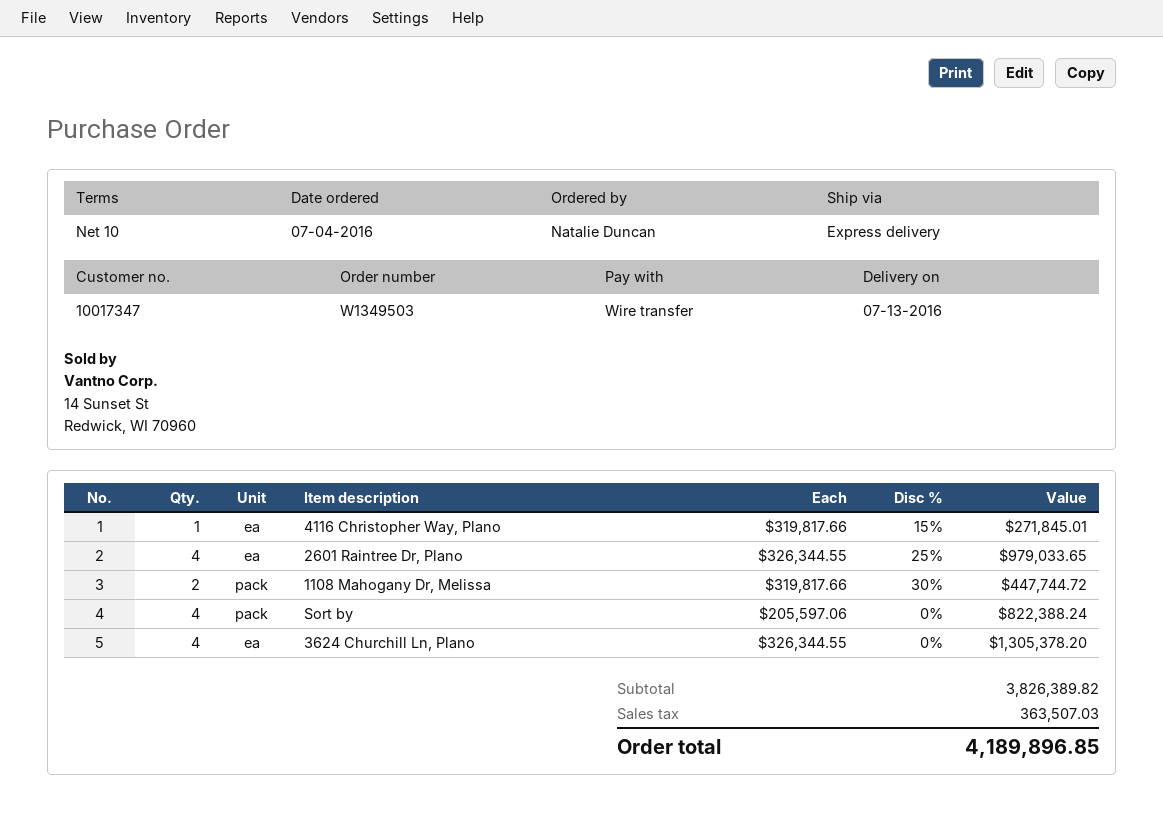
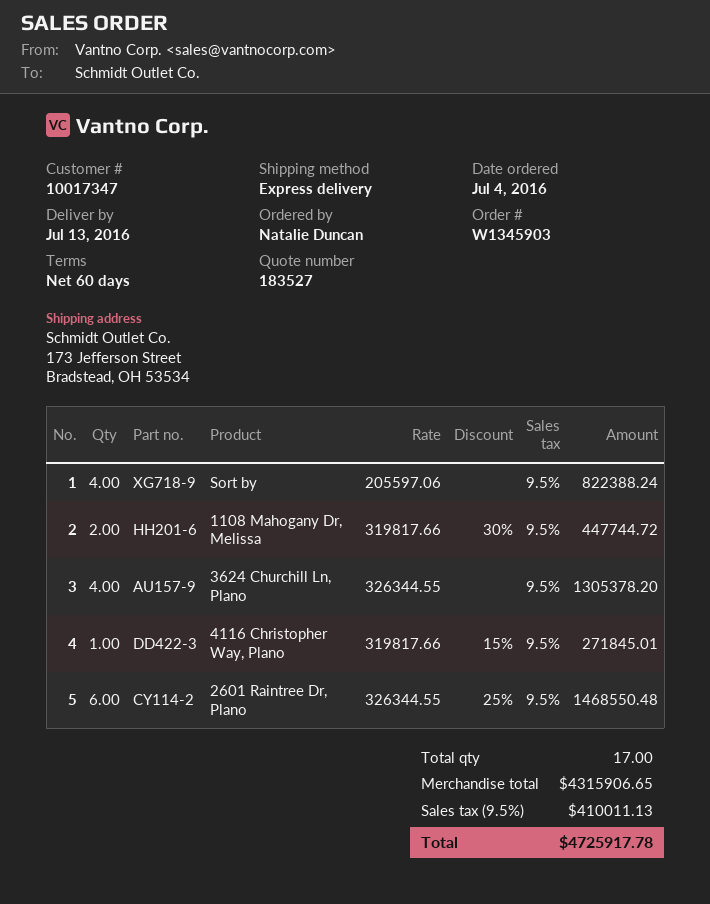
order number: W1349503 -> W1345903
payment terms: 10 days -> 60 days
2601 Raintree Dr, Plano: 4 x 326344.55 - 25% = 979033.65 -> 6 x 326344.55 - 25% = 1468550.48
subtotal: 3826389.82 -> 4315906.65
tax: 363507.03 -> 410011.13
total: 4189896.85 -> 4725917.78

